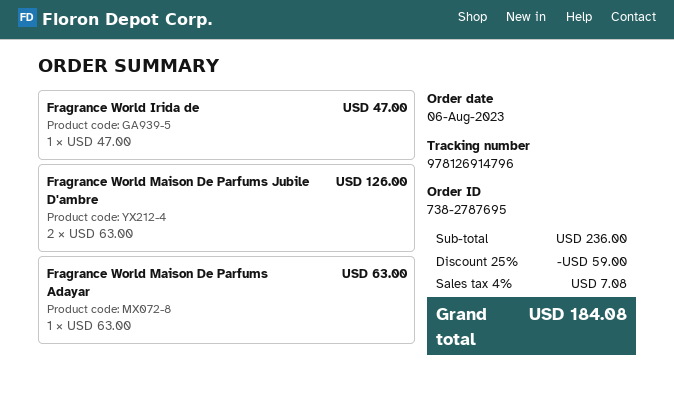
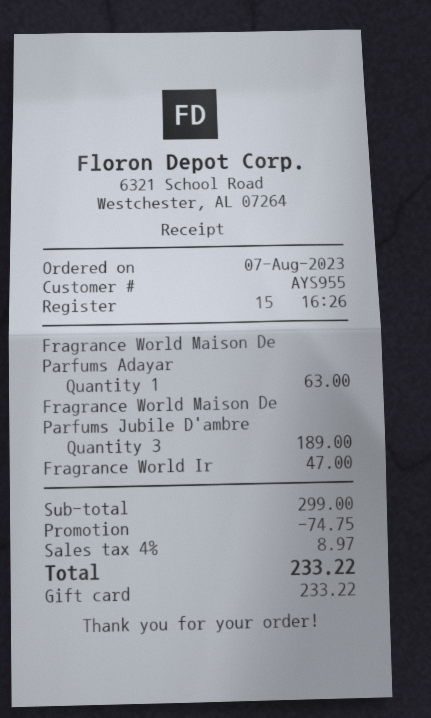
order date: 2023-08-06 -> 2023-08-07
Fragrance World Maison De Parfums Jubile D'ambre: 2 for 126.00 -> 3 for 189.00
subtotal: 236.00 -> 299.00
discount: 59.00 -> 74.75
tax: 4% = 7.08 -> 4% = 8.97
total: 184.08 -> 233.22

